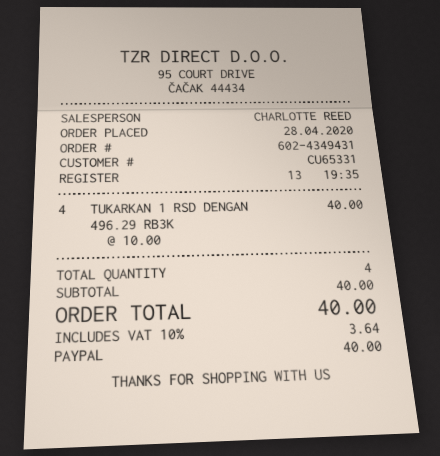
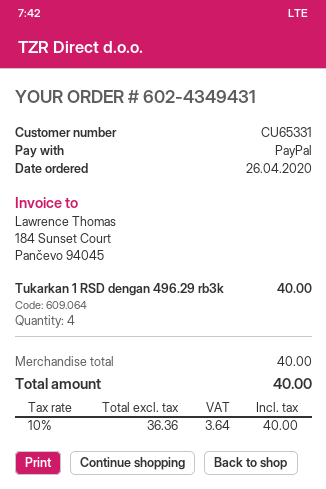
order date: 2020-04-28 -> 2020-04-26

